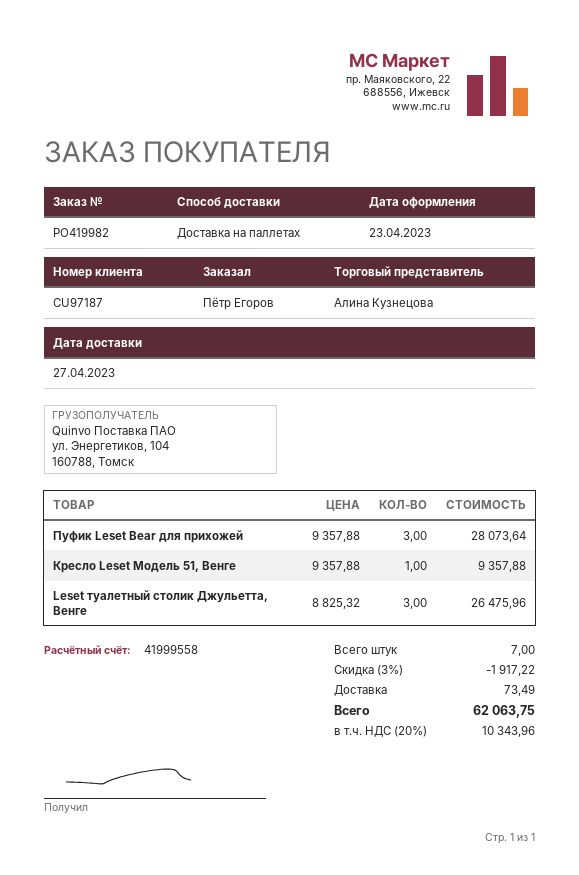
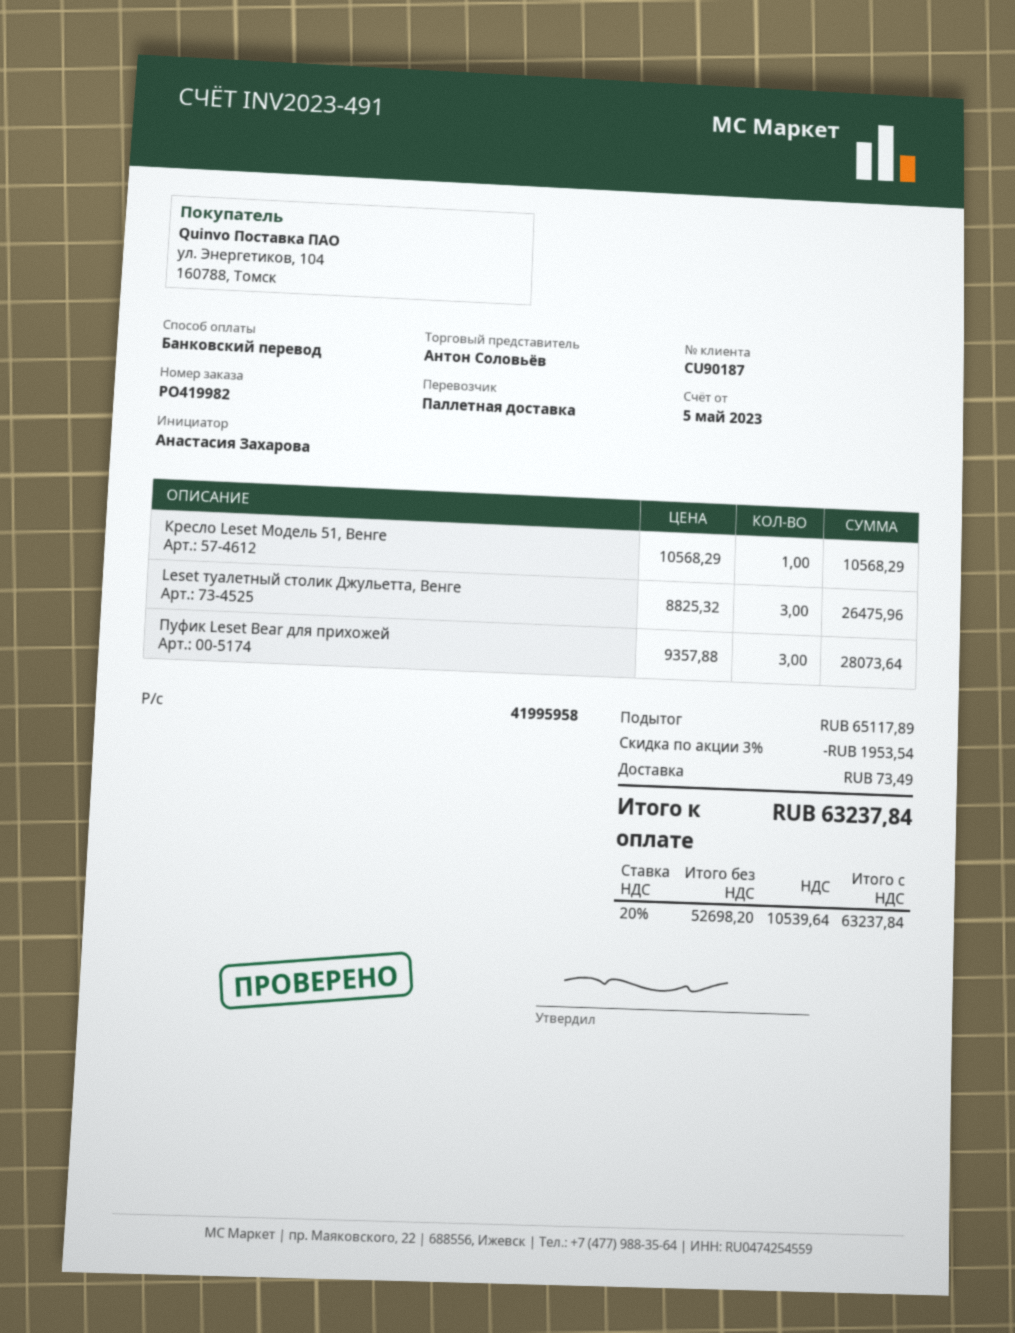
customer number: CU97187 -> CU90187
ordered by: Пётр Егоров -> Анастасия Захарова
sales rep: Алина Кузнецова -> Антон Соловьёв
bank account: 41999558 -> 41995958
Кресло Leset Модель 51, Венге: 1 x 9357.88 = 9357.88 -> 1 x 10568.29 = 10568.29
discount: 3% = 1917.22 -> 3% = 1953.54
tax: 20% = 10343.96 -> 20% = 10539.64
total: 62063.75 -> 63237.84

